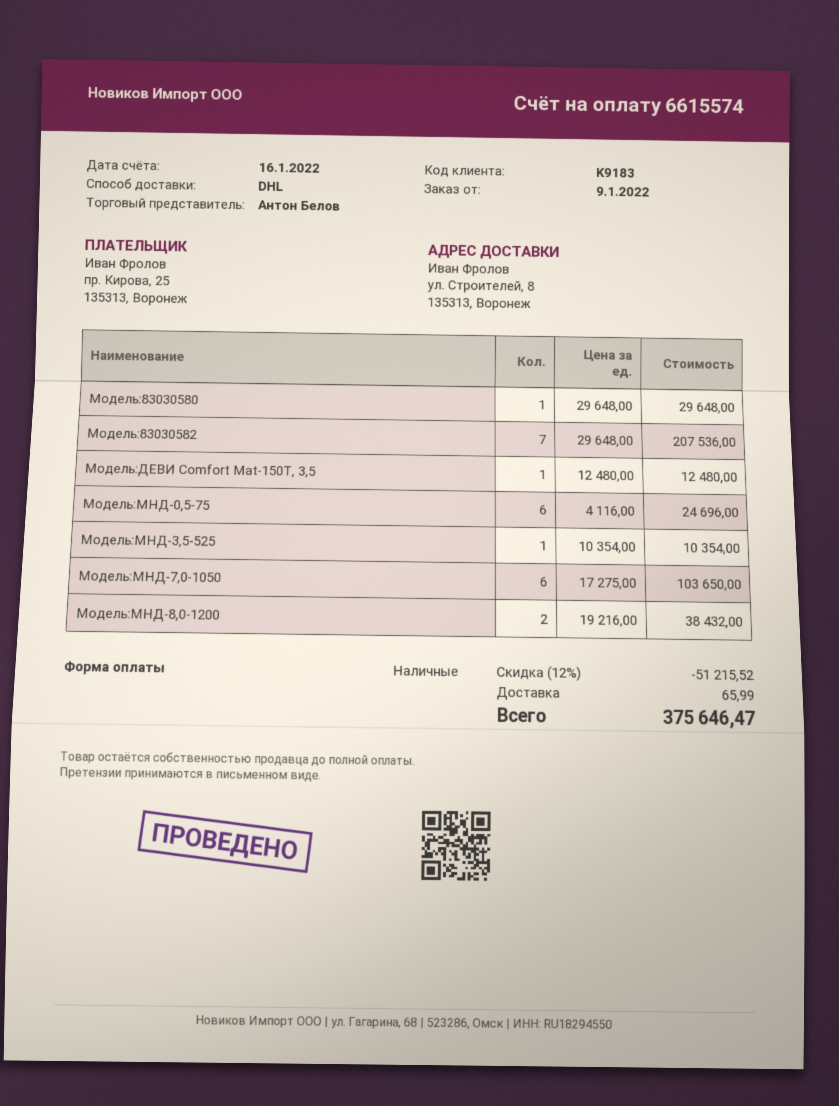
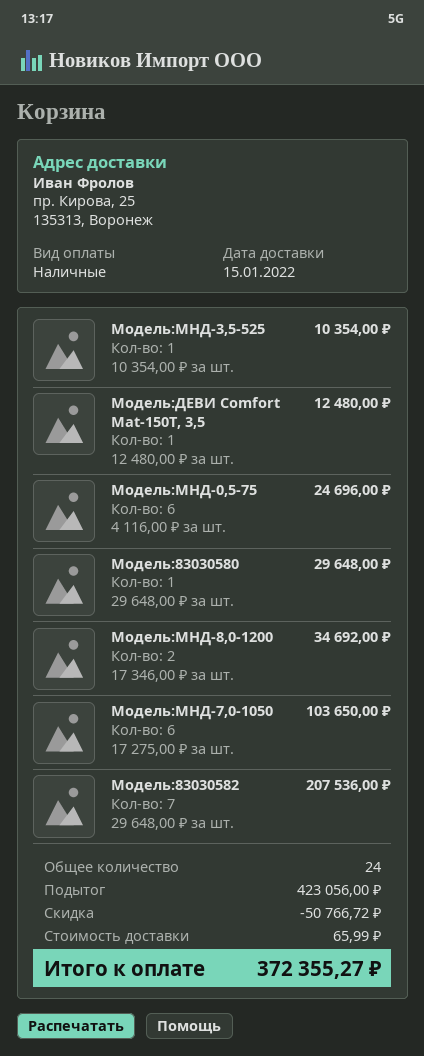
ship to: ул. Строителей, 8, 135313, Воронеж -> пр. Кирова, 25, 135313, Воронеж
Модель:МНД-8,0-1200: 2 x 19216.00 = 38432.00 -> 2 x 17346.00 = 34692.00
discount: 51215.52 -> 50766.72
total: 375646.47 -> 372355.27

